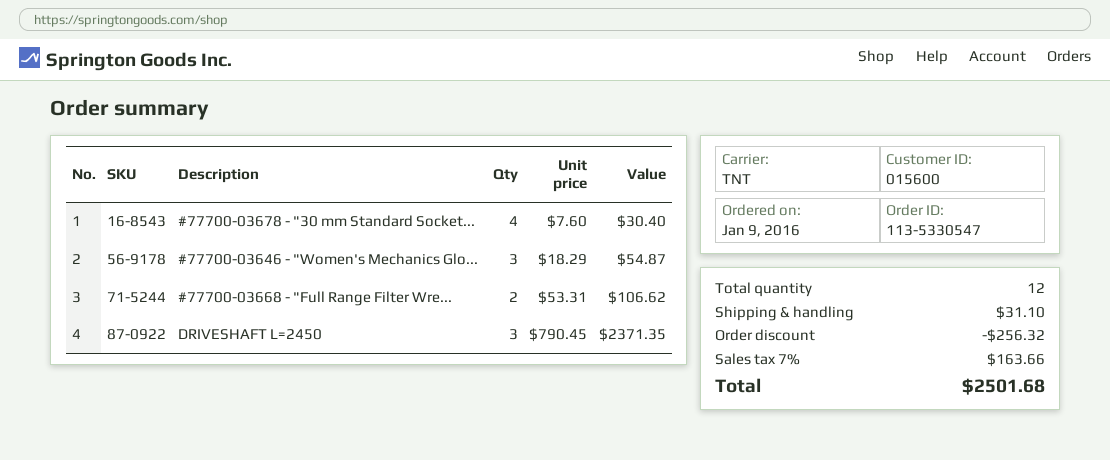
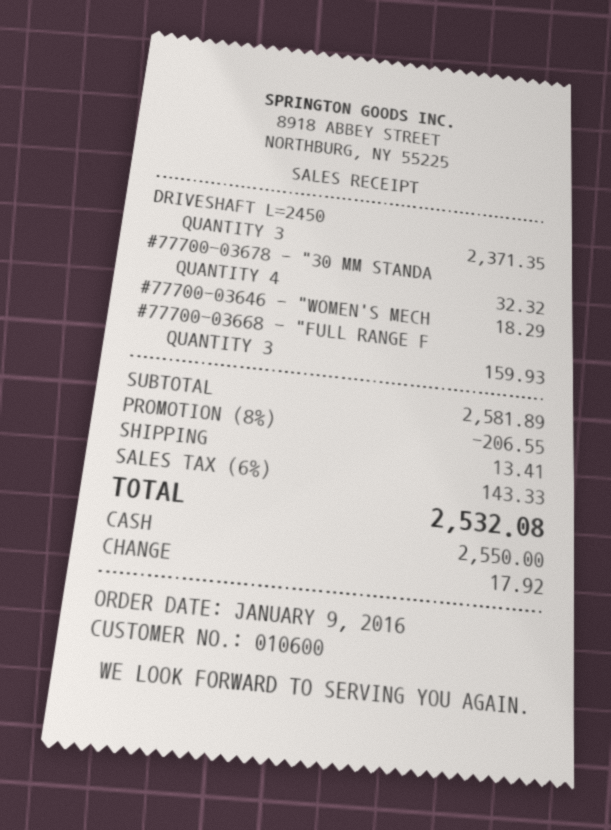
customer number: 015600 -> 010600
#77700-03678 - "30 mm Standard Socket...: 4 for 30.40 -> 4 for 32.32
#77700-03646 - "Women's Mechanics Glo...: 3 for 54.87 -> 1 for 18.29
#77700-03668 - "Full Range Filter Wre...: 2 for 106.62 -> 3 for 159.93
discount: 256.32 -> 206.55
shipping: 31.10 -> 13.41
tax: 7% = 163.66 -> 6% = 143.33
total: 2501.68 -> 2532.08

